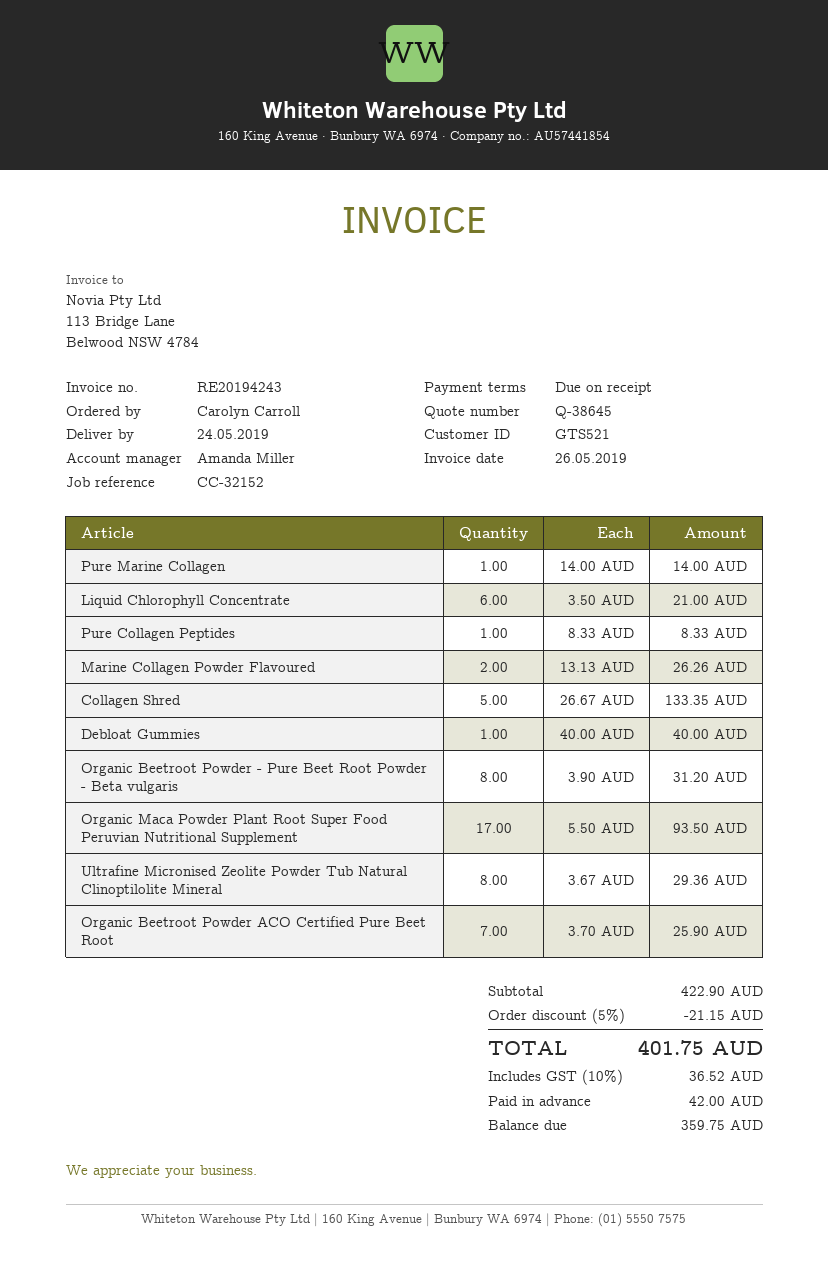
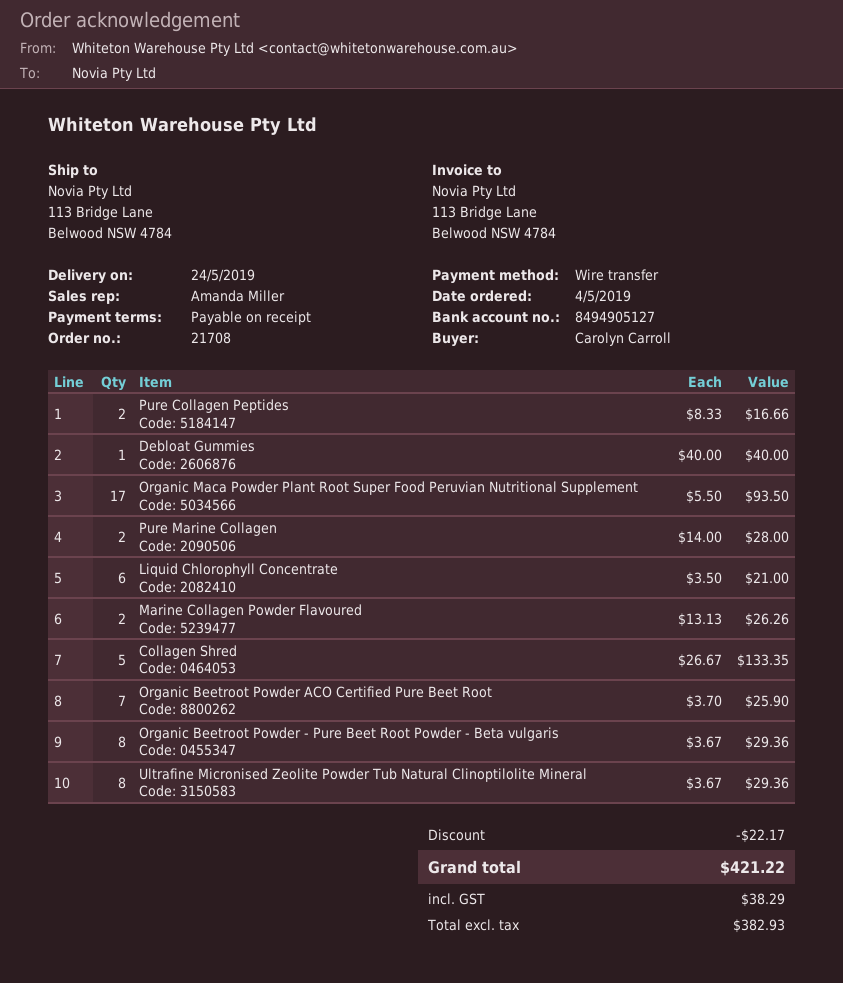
Pure Marine Collagen: 1 x 14.00 = 14.00 -> 2 x 14.00 = 28.00
Pure Collagen Peptides: 1 x 8.33 = 8.33 -> 2 x 8.33 = 16.66
Organic Beetroot Powder - Pure Beet Root Powder - Beta vulgaris: 8 x 3.90 = 31.20 -> 8 x 3.67 = 29.36
discount: 21.15 -> 22.17
tax: 36.52 -> 38.29
total: 401.75 -> 421.22

